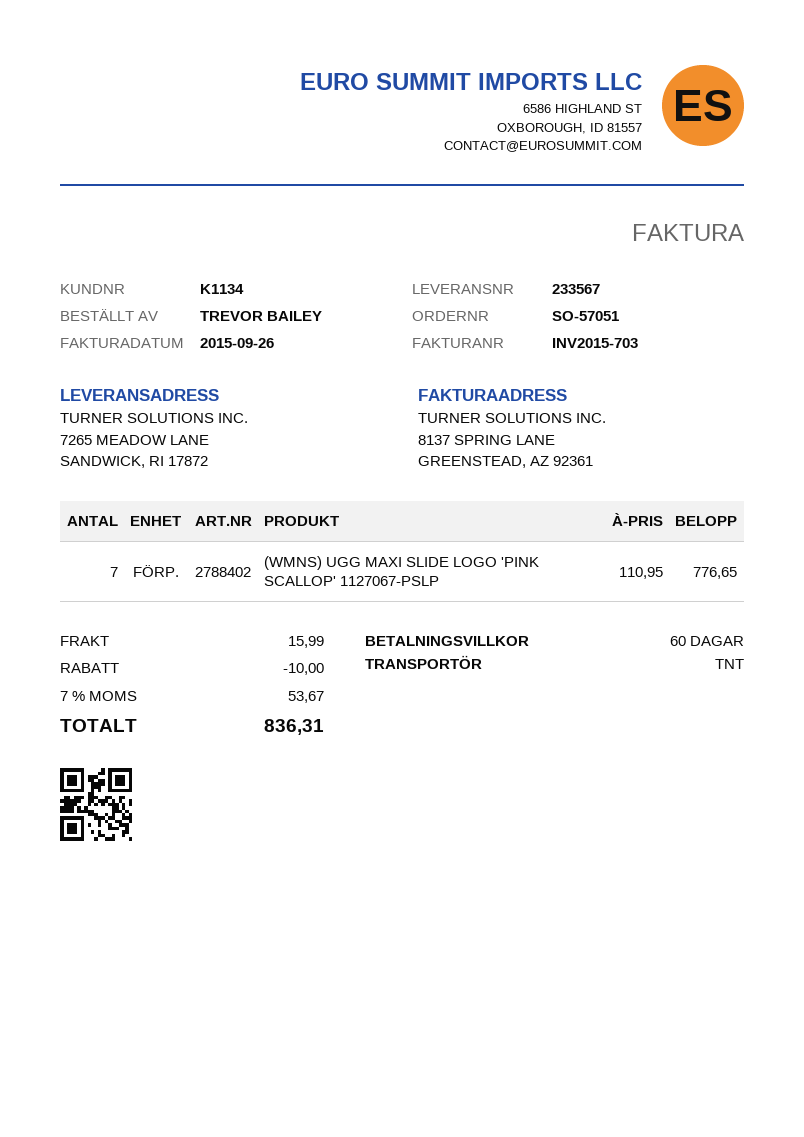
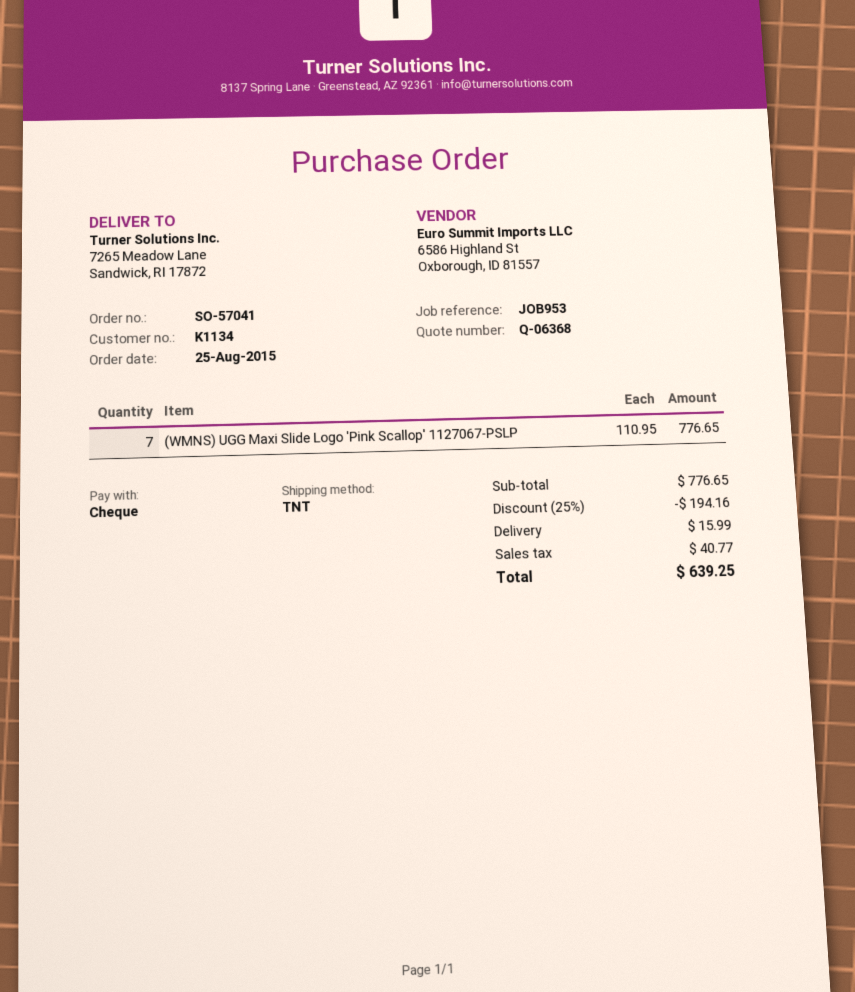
order number: SO-57051 -> SO-57041
discount: 10.00 -> 194.16
tax: 53.67 -> 40.77
total: 836.31 -> 639.25

